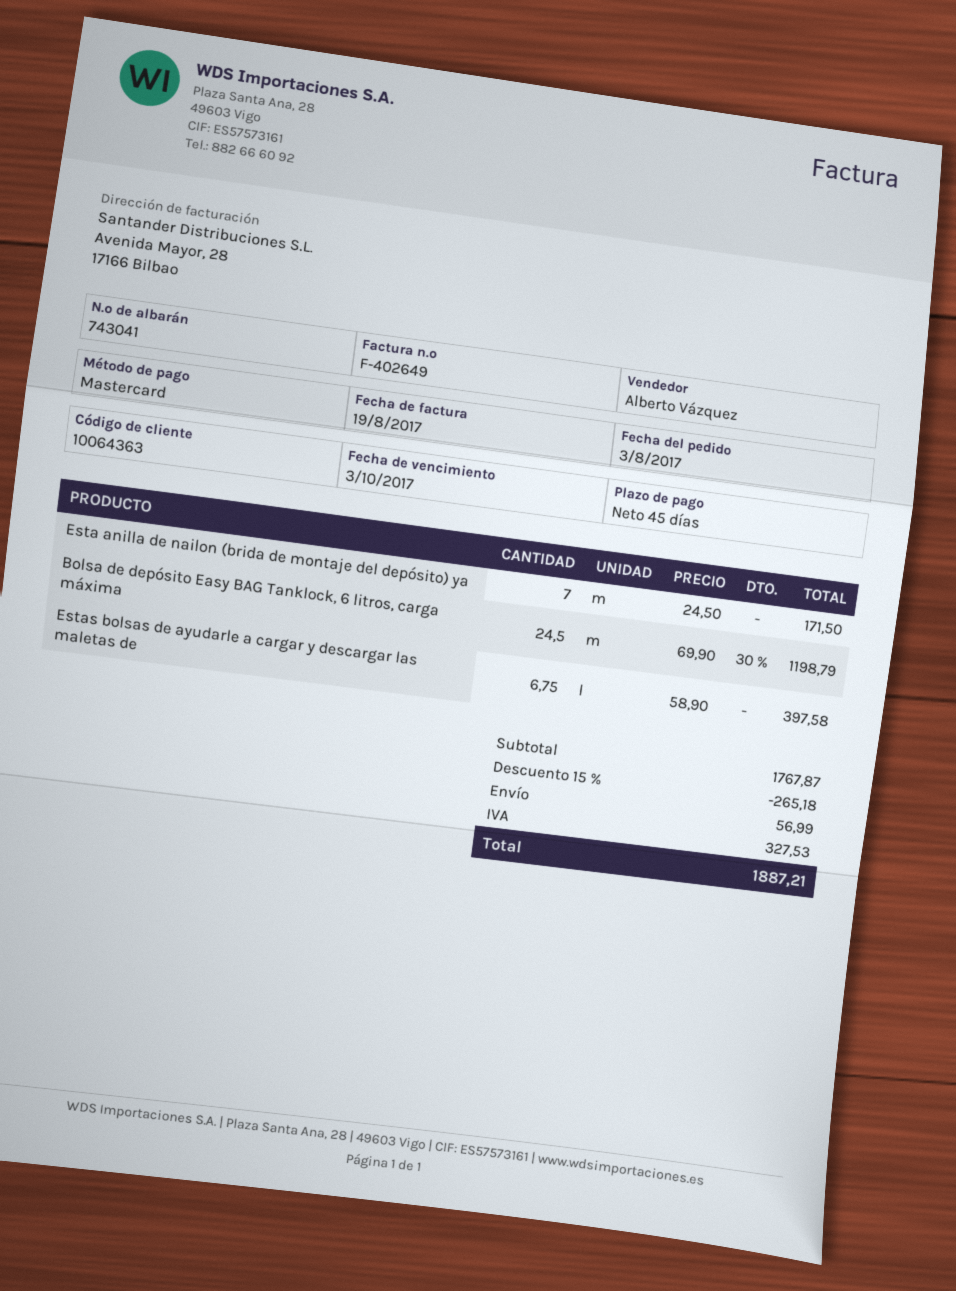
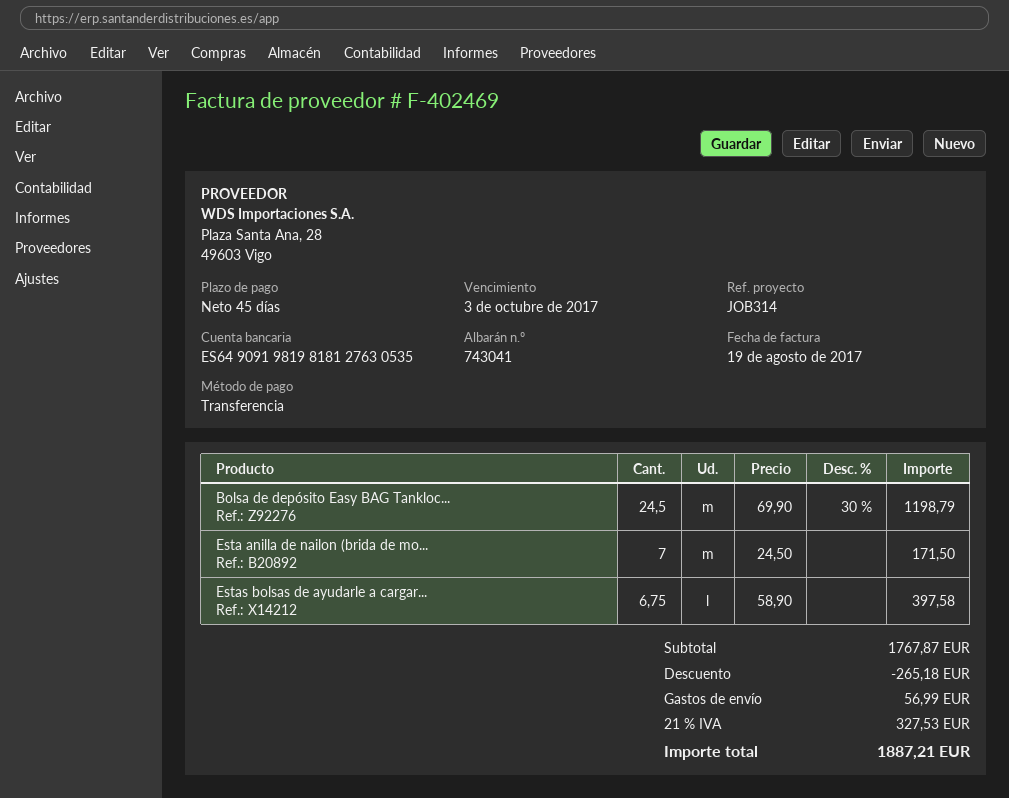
invoice number: F-402649 -> F-402469
payment method: Mastercard -> bank transfer

